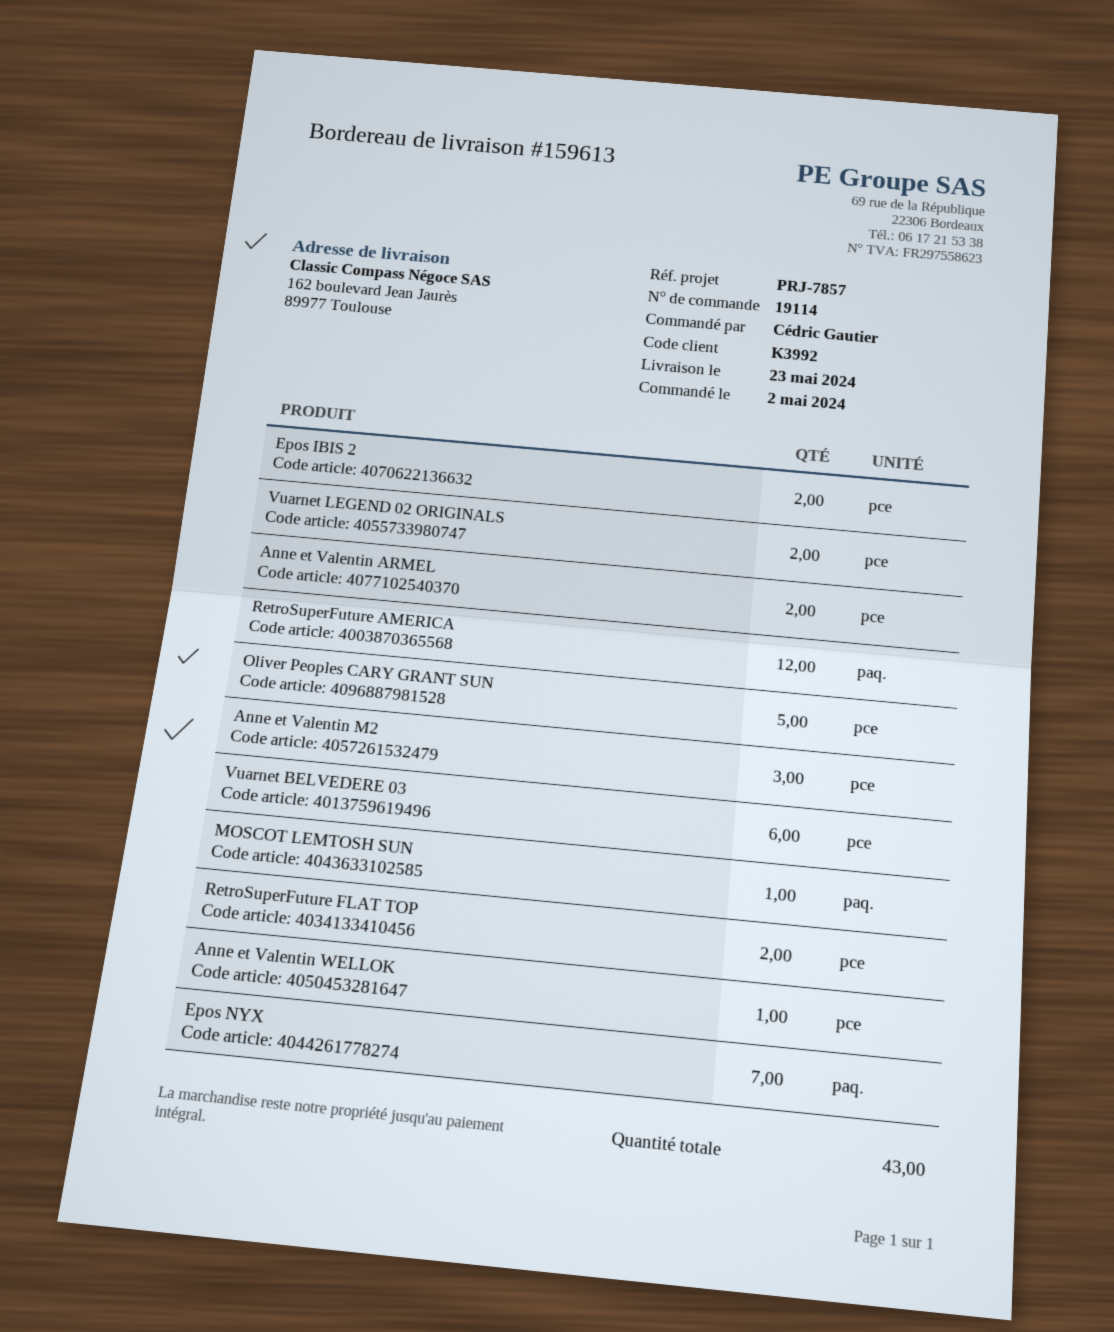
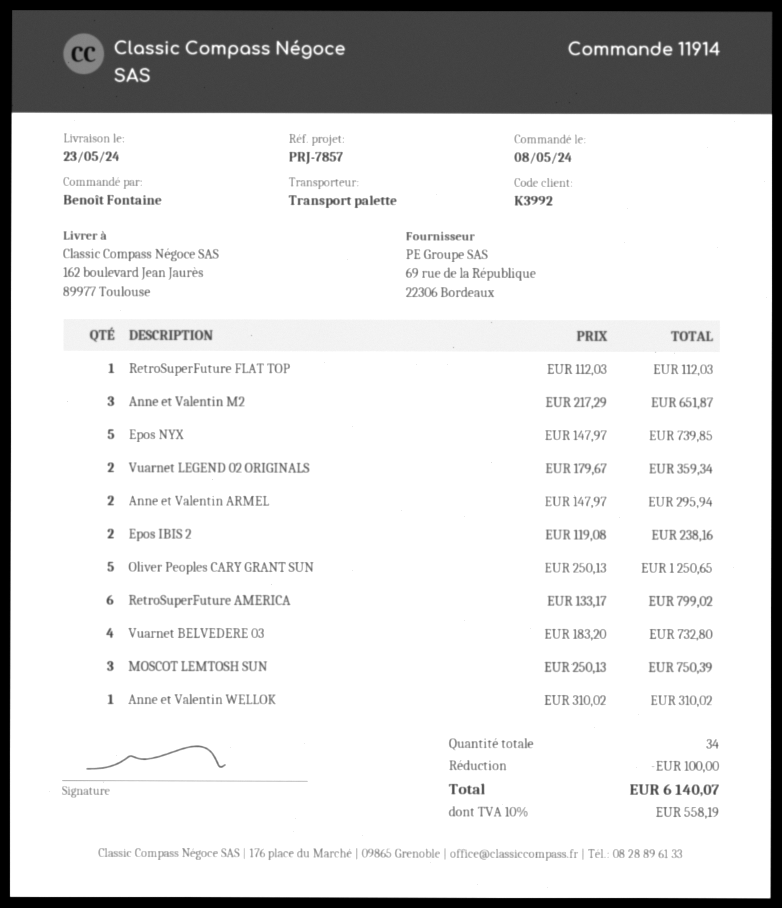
order number: 19114 -> 11914
order date: 2024-05-02 -> 2024-05-08
ordered by: Cédric Gautier -> Benoît Fontaine
RetroSuperFuture AMERICA: 12 -> 6
Vuarnet BELVEDERE 03: 6 -> 4
MOSCOT LEMTOSH SUN: 1 -> 3
RetroSuperFuture FLAT TOP: 2 -> 1
Epos NYX: 7 -> 5
total quantity: 43 -> 34

